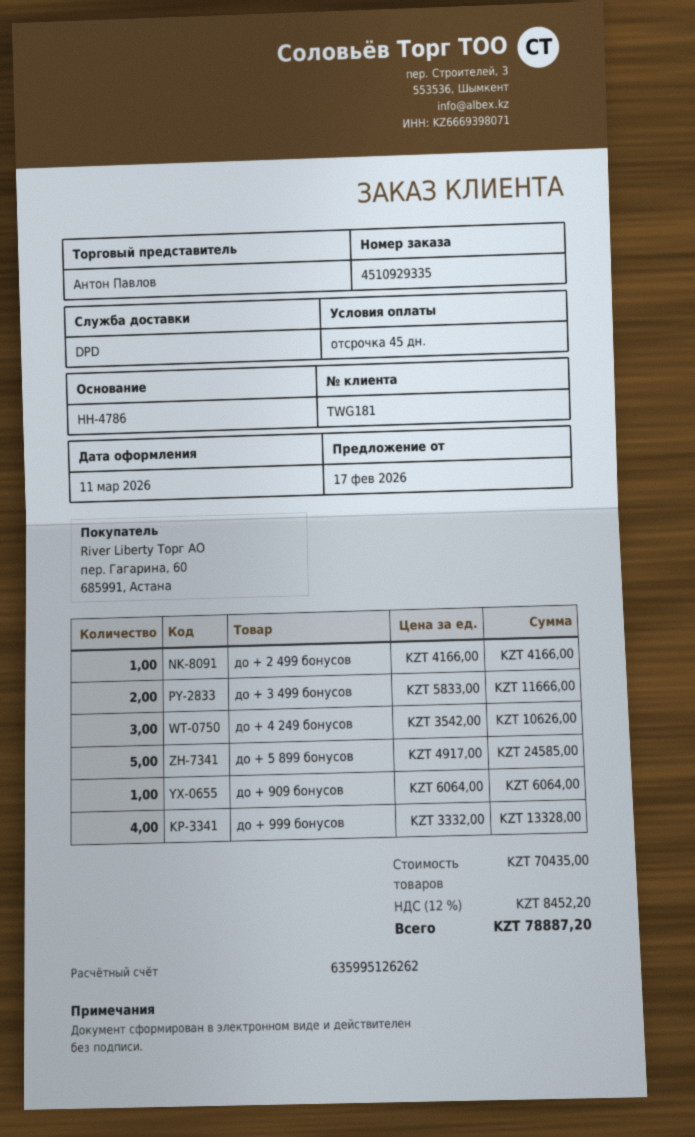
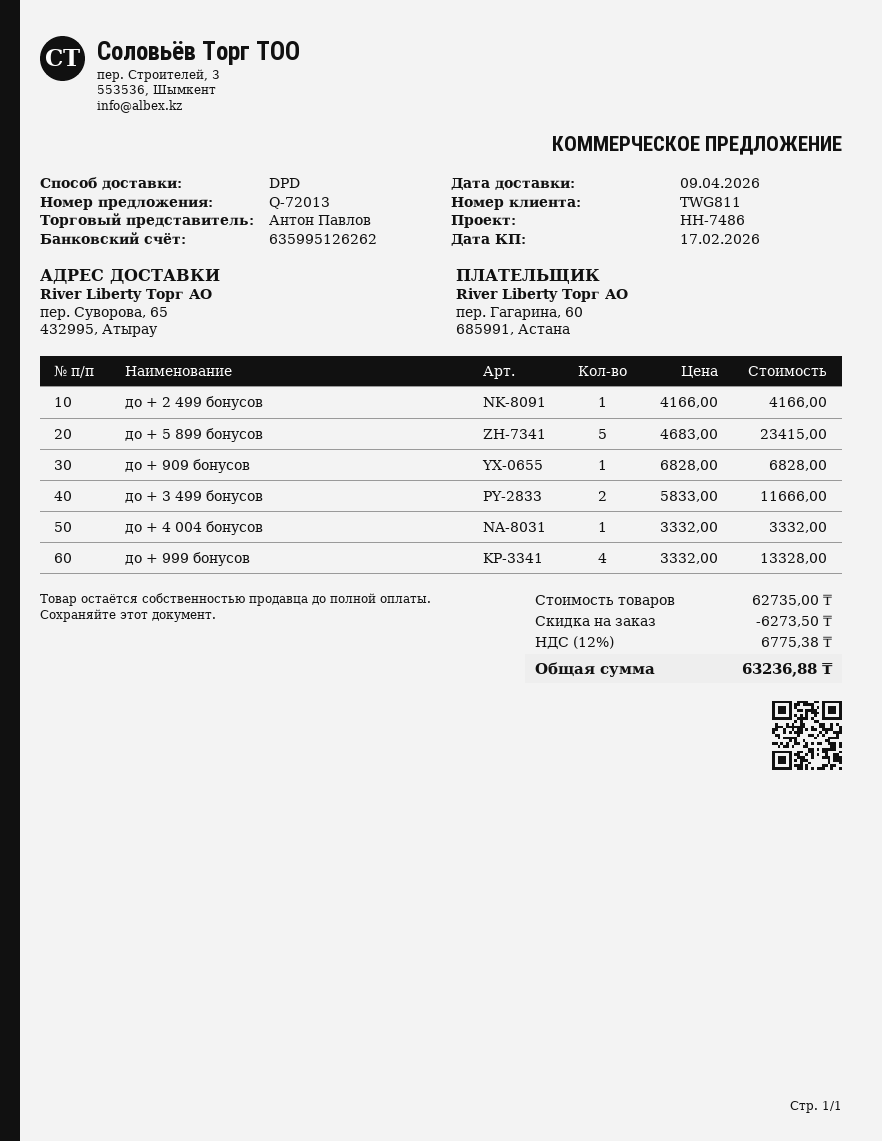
customer number: TWG181 -> TWG811
reference: HH-4786 -> HH-7486
до + 4 249 бонусов: 3 x 3542.00 = 10626.00 -> none
до + 5 899 бонусов: 5 x 4917.00 = 24585.00 -> 5 x 4683.00 = 23415.00
до + 909 бонусов: 1 x 6064.00 = 6064.00 -> 1 x 6828.00 = 6828.00
до + 4 004 бонусов: none -> 1 x 3332.00 = 3332.00
subtotal: 70435.00 -> 62735.00
discount: none -> 6273.50
tax: 12% = 8452.20 -> 12% = 6775.38
total: 78887.20 -> 63236.88

